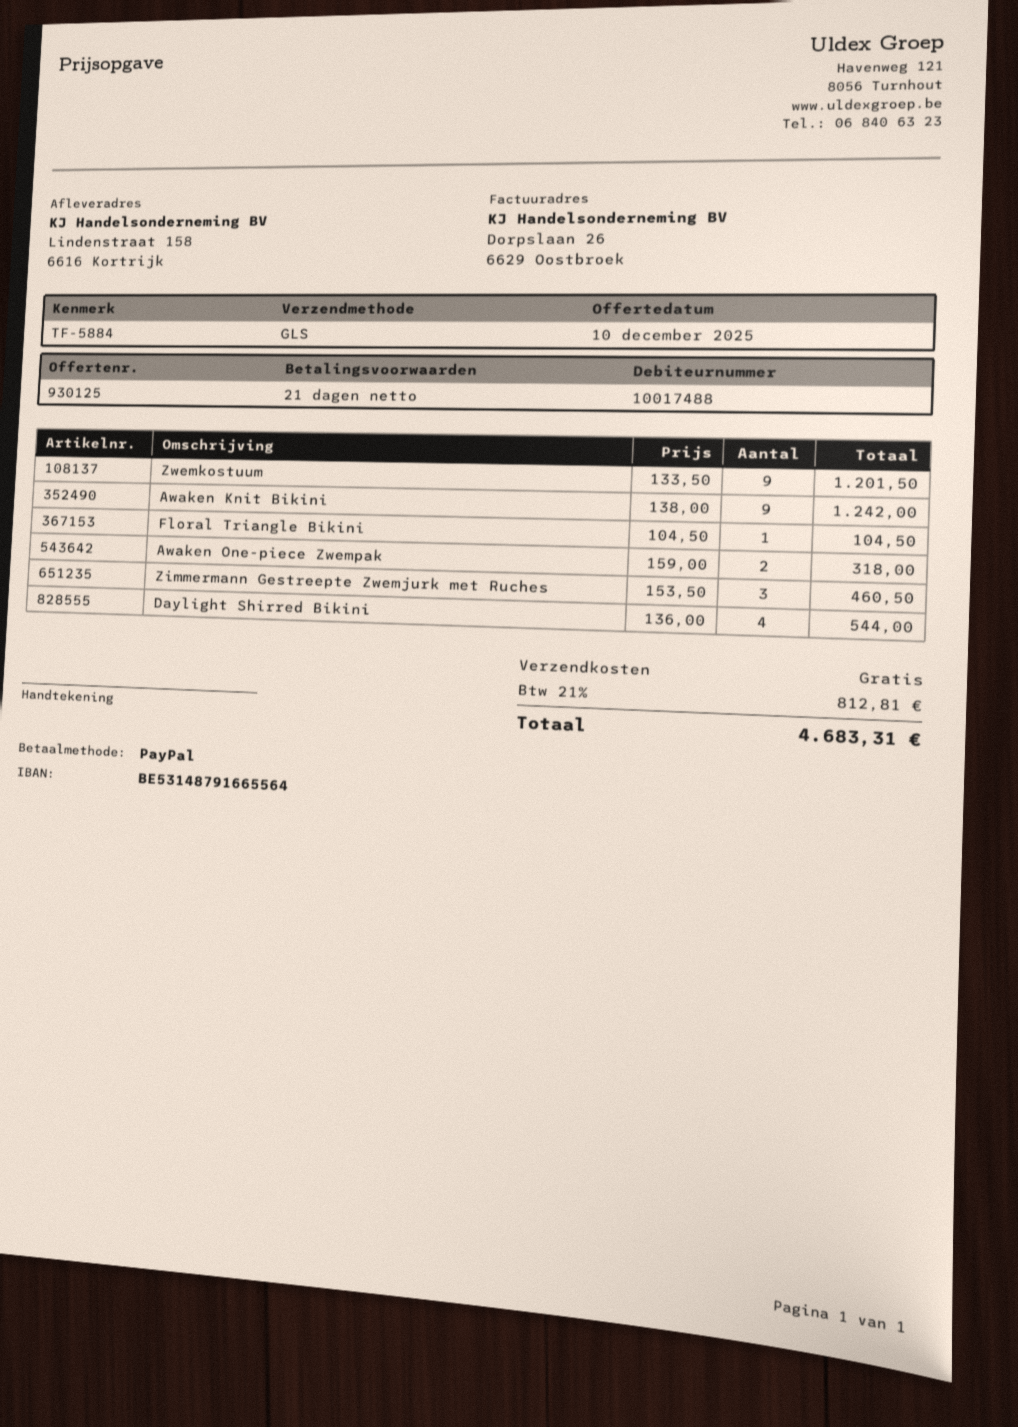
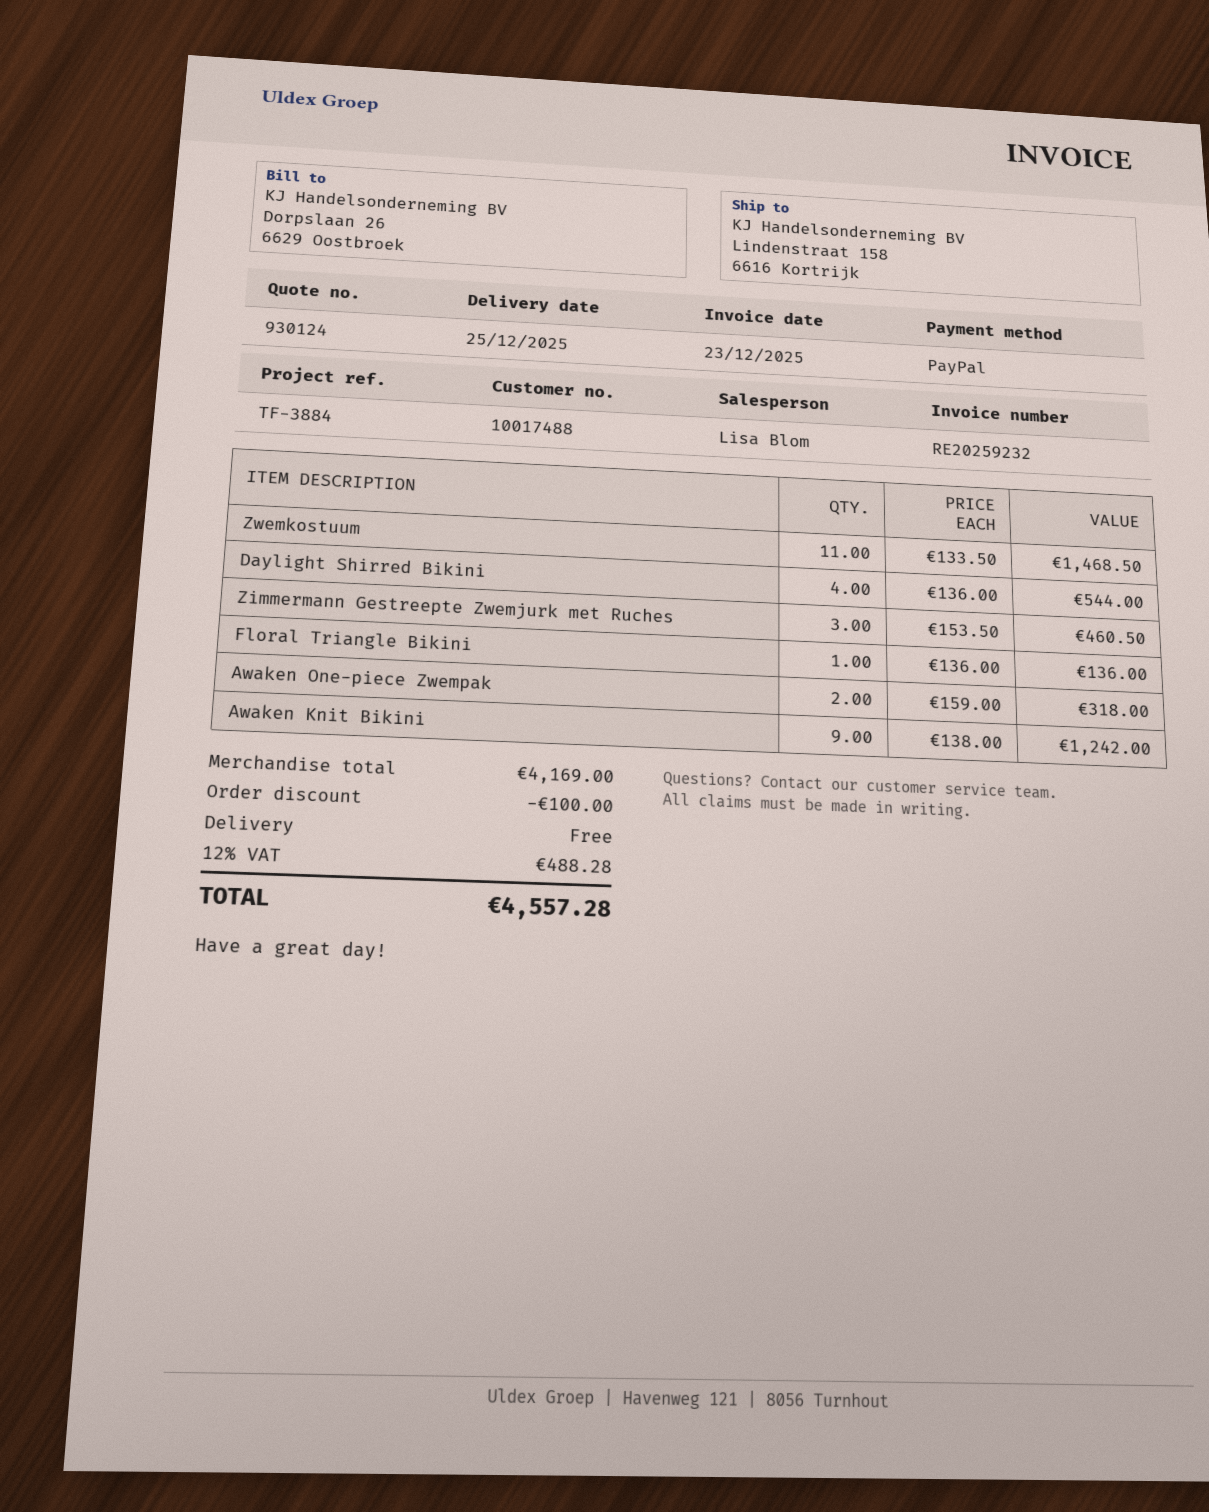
quote number: 930125 -> 930124
reference: TF-5884 -> TF-3884
Zwemkostuum: 9 x 133.50 = 1201.50 -> 11 x 133.50 = 1468.50
Floral Triangle Bikini: 1 x 104.50 = 104.50 -> 1 x 136.00 = 136.00
discount: none -> 100.00
tax: 21% = 812.81 -> 12% = 488.28
total: 4683.31 -> 4557.28

